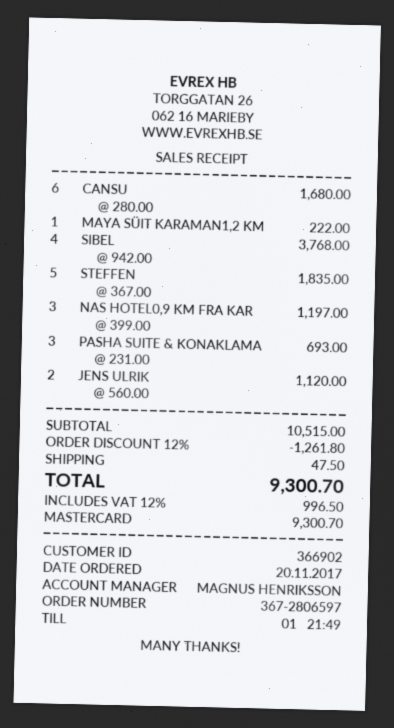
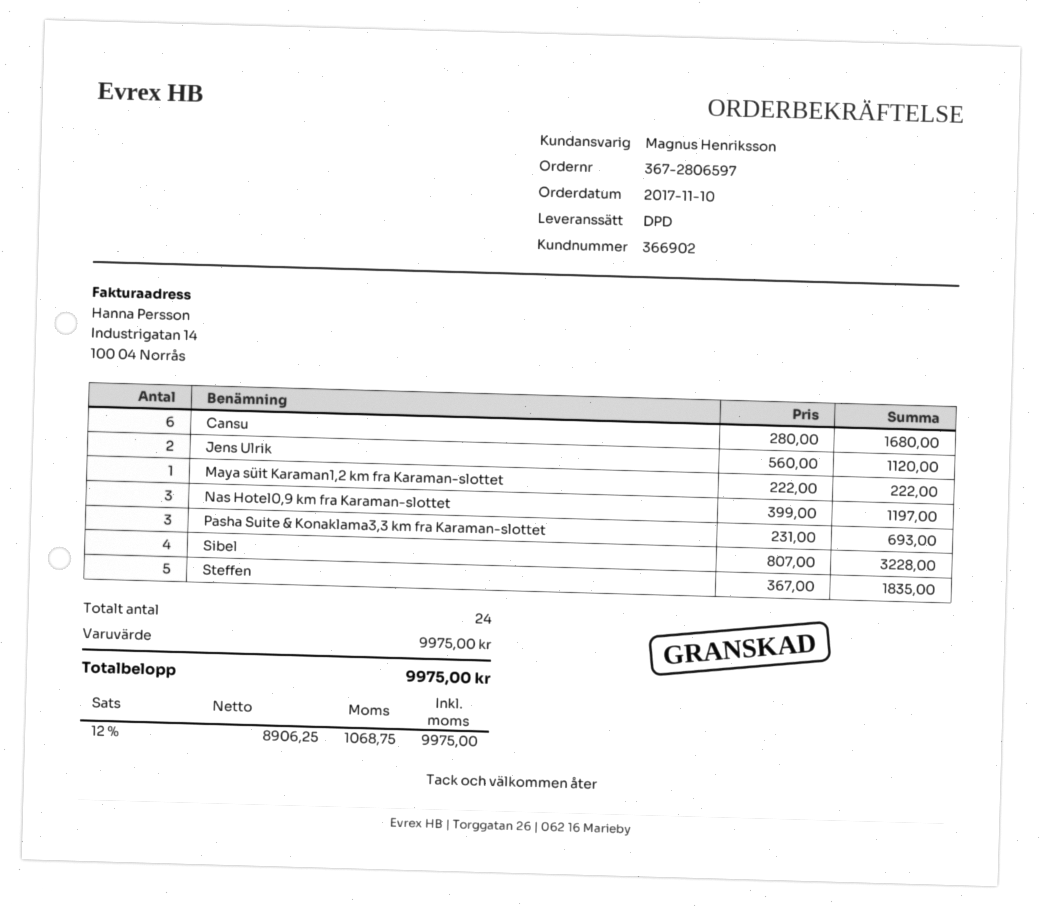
order date: 2017-11-20 -> 2017-11-10
SIBEL: 4 x 942.00 = 3768.00 -> 4 x 807.00 = 3228.00
subtotal: 10515.00 -> 9975.00
discount: 12% = 1261.80 -> none
shipping: 47.50 -> none
tax: 12% = 996.50 -> 12% = 1068.75
total: 9300.70 -> 9975.00

